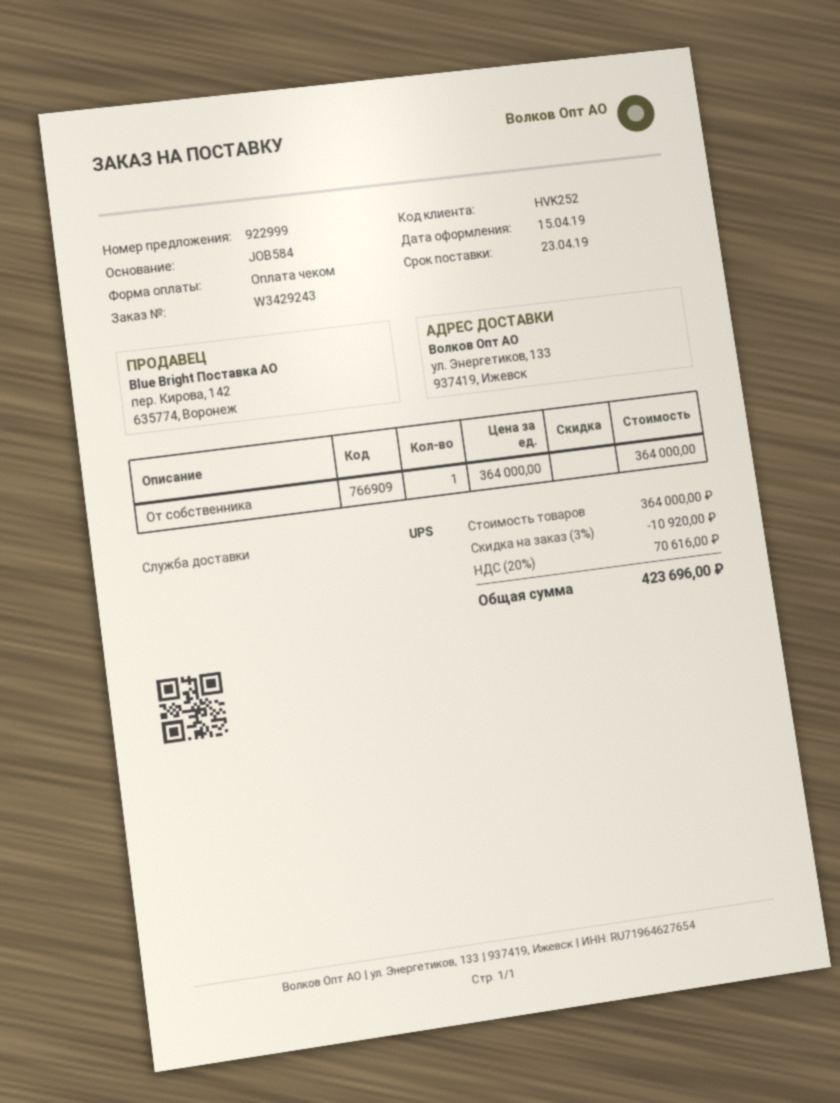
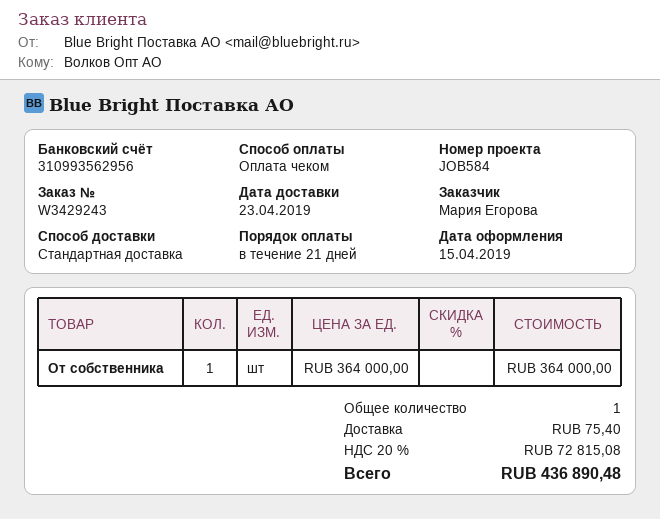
shipping method: UPS -> standard
discount: 3% = 10920.00 -> none
shipping: none -> 75.40
tax: 20% = 70616.00 -> 20% = 72815.08
total: 423696.00 -> 436890.48

